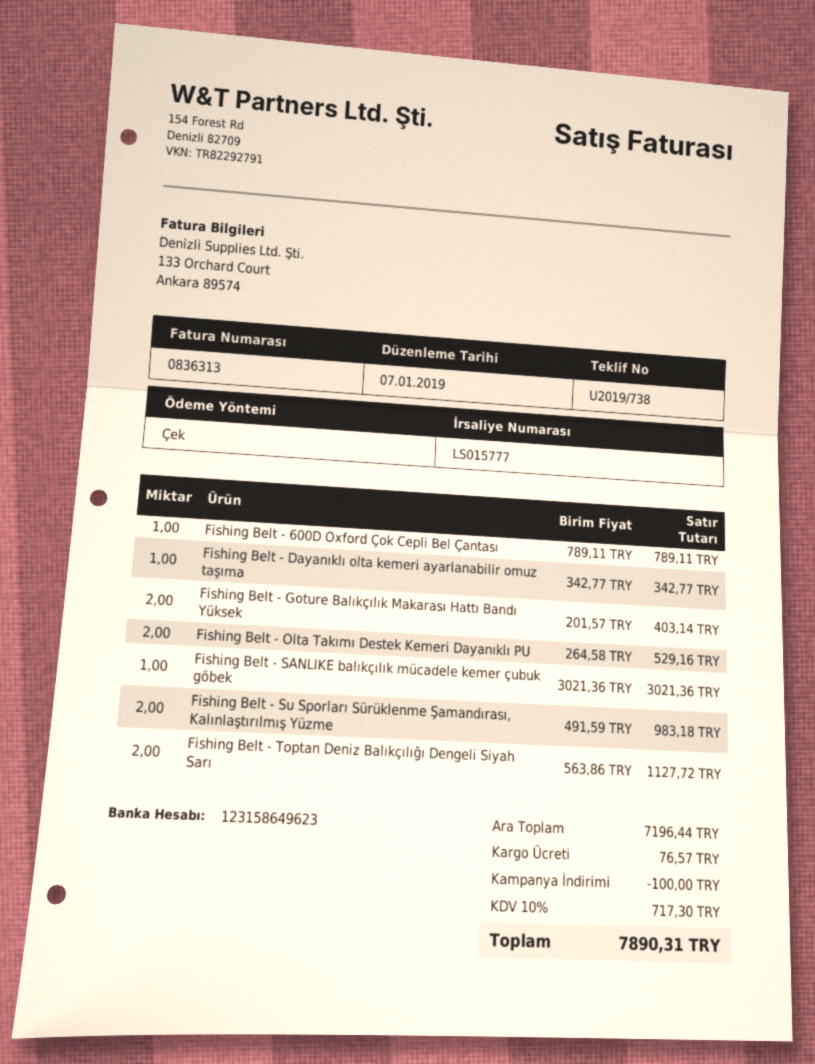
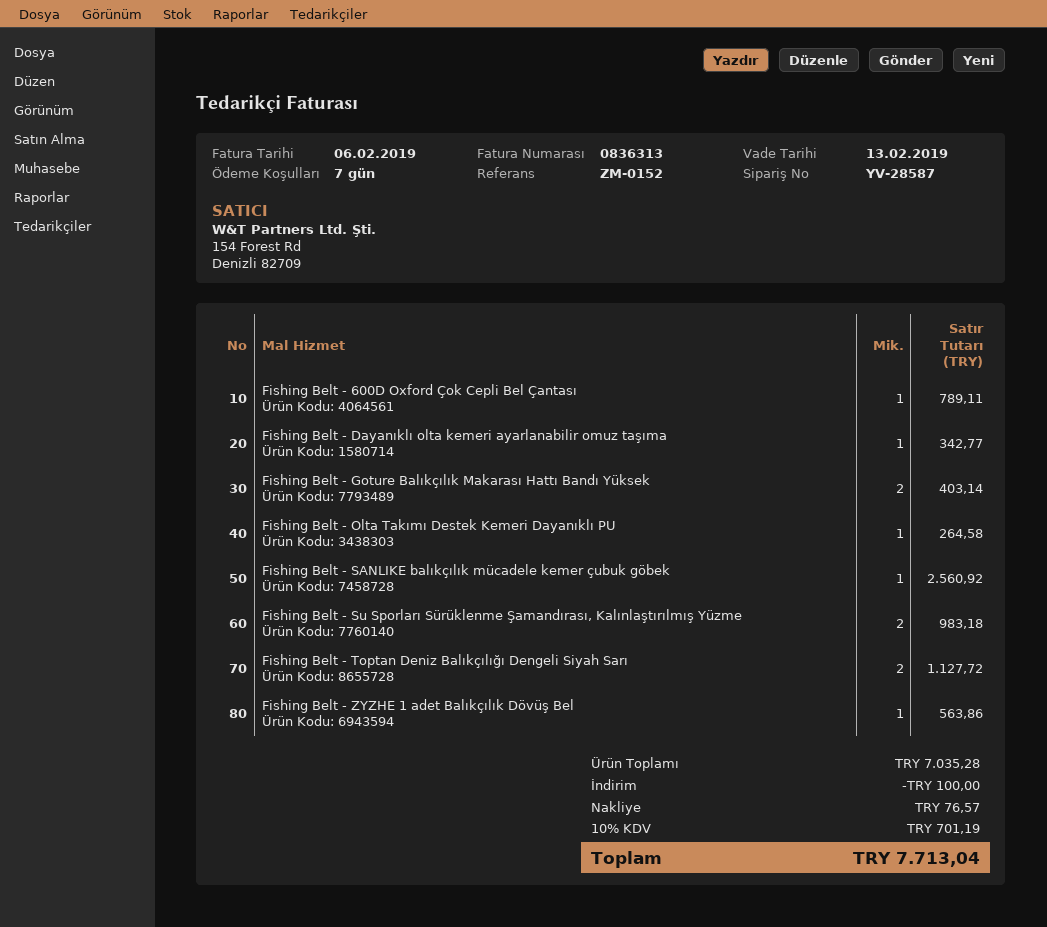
invoice date: 2019-01-07 -> 2019-02-06
Fishing Belt - Olta Takımı Destek Kemeri Dayanıklı PU: 2 for 529.16 -> 1 for 264.58
Fishing Belt - SANLIKE balıkçılık mücadele kemer çubuk göbek: 1 for 3021.36 -> 1 for 2560.92
Fishing Belt - ZYZHE 1 adet Balıkçılık Dövüş Bel: none -> 1 for 563.86
subtotal: 7196.44 -> 7035.28
tax: 10% = 717.30 -> 10% = 701.19
total: 7890.31 -> 7713.04

